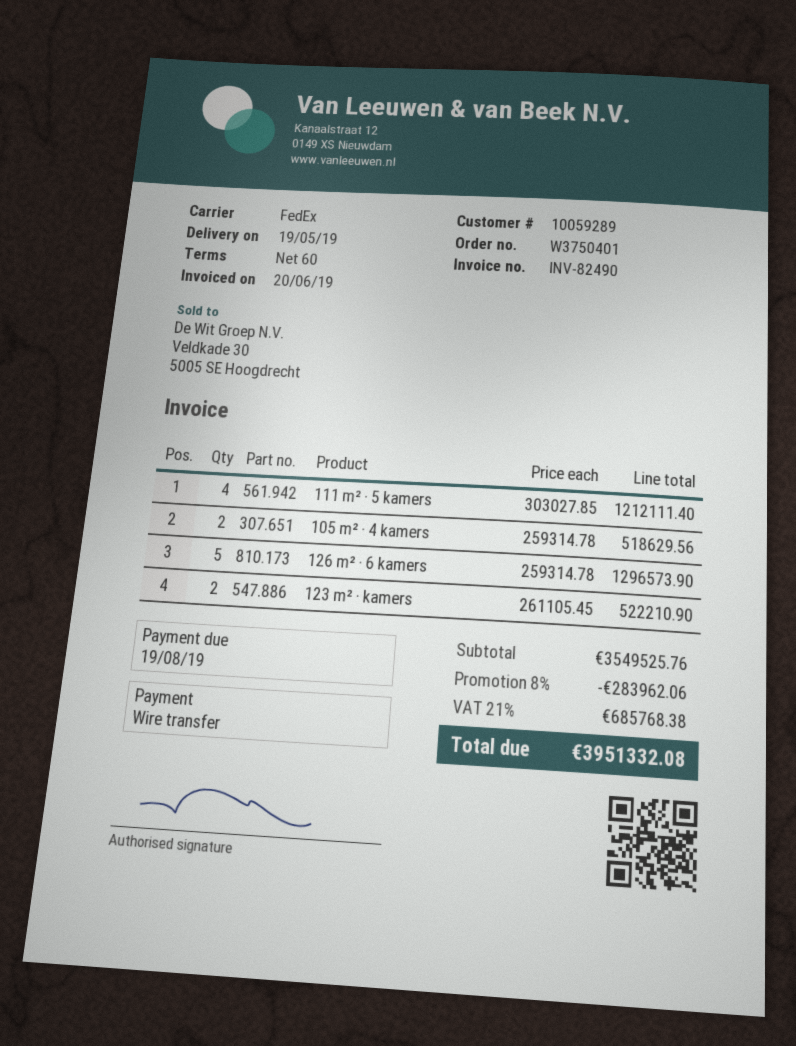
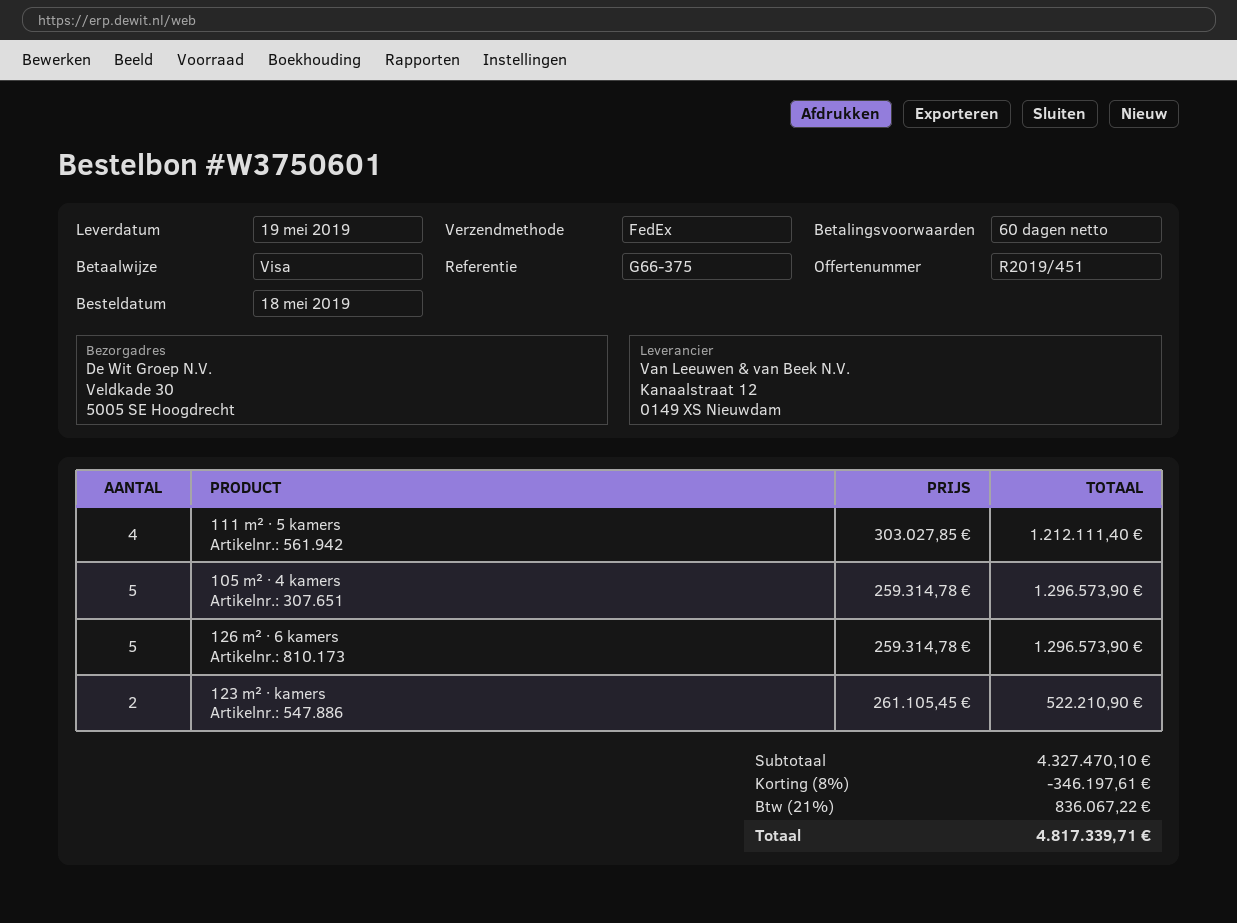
order number: W3750401 -> W3750601
payment method: bank transfer -> Visa
105 m² · 4 kamers: 2 x 259314.78 = 518629.56 -> 5 x 259314.78 = 1296573.90
subtotal: 3549525.76 -> 4327470.10
discount: 8% = 283962.06 -> 8% = 346197.61
tax: 21% = 685768.38 -> 21% = 836067.22
total: 3951332.08 -> 4817339.71

